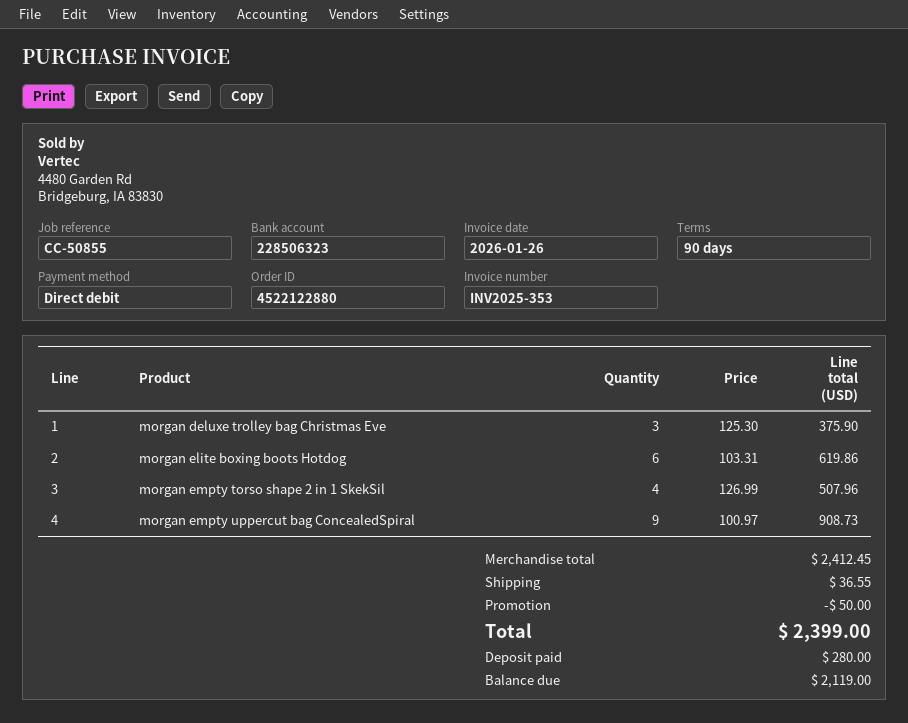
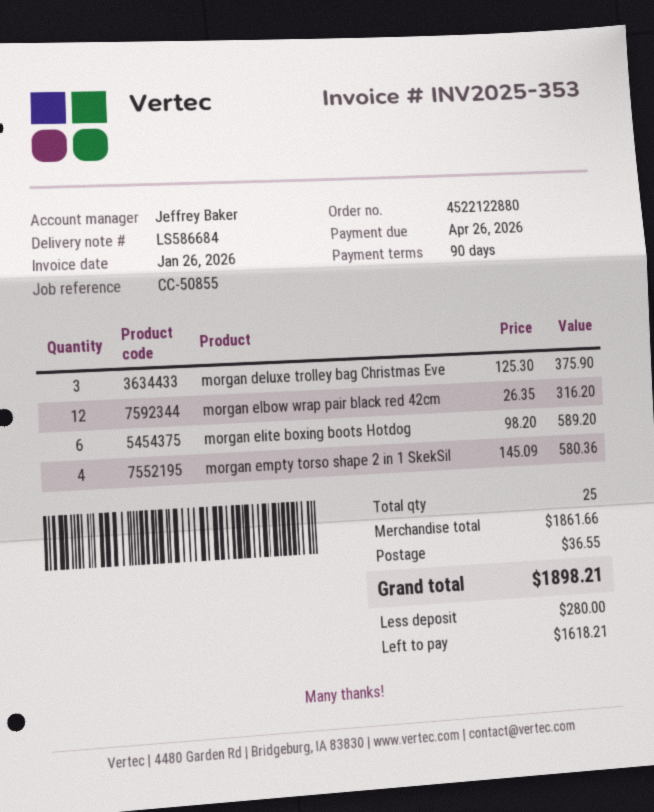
morgan elite boxing boots Hotdog: 6 x 103.31 = 619.86 -> 6 x 98.20 = 589.20
morgan empty torso shape 2 in 1 SkekSil: 4 x 126.99 = 507.96 -> 4 x 145.09 = 580.36
morgan empty uppercut bag ConcealedSpiral: 9 x 100.97 = 908.73 -> none
morgan elbow wrap pair black red 42cm: none -> 12 x 26.35 = 316.20
subtotal: 2412.45 -> 1861.66
discount: 50.00 -> none
total: 2399.00 -> 1898.21
balance: 2119.00 -> 1618.21

